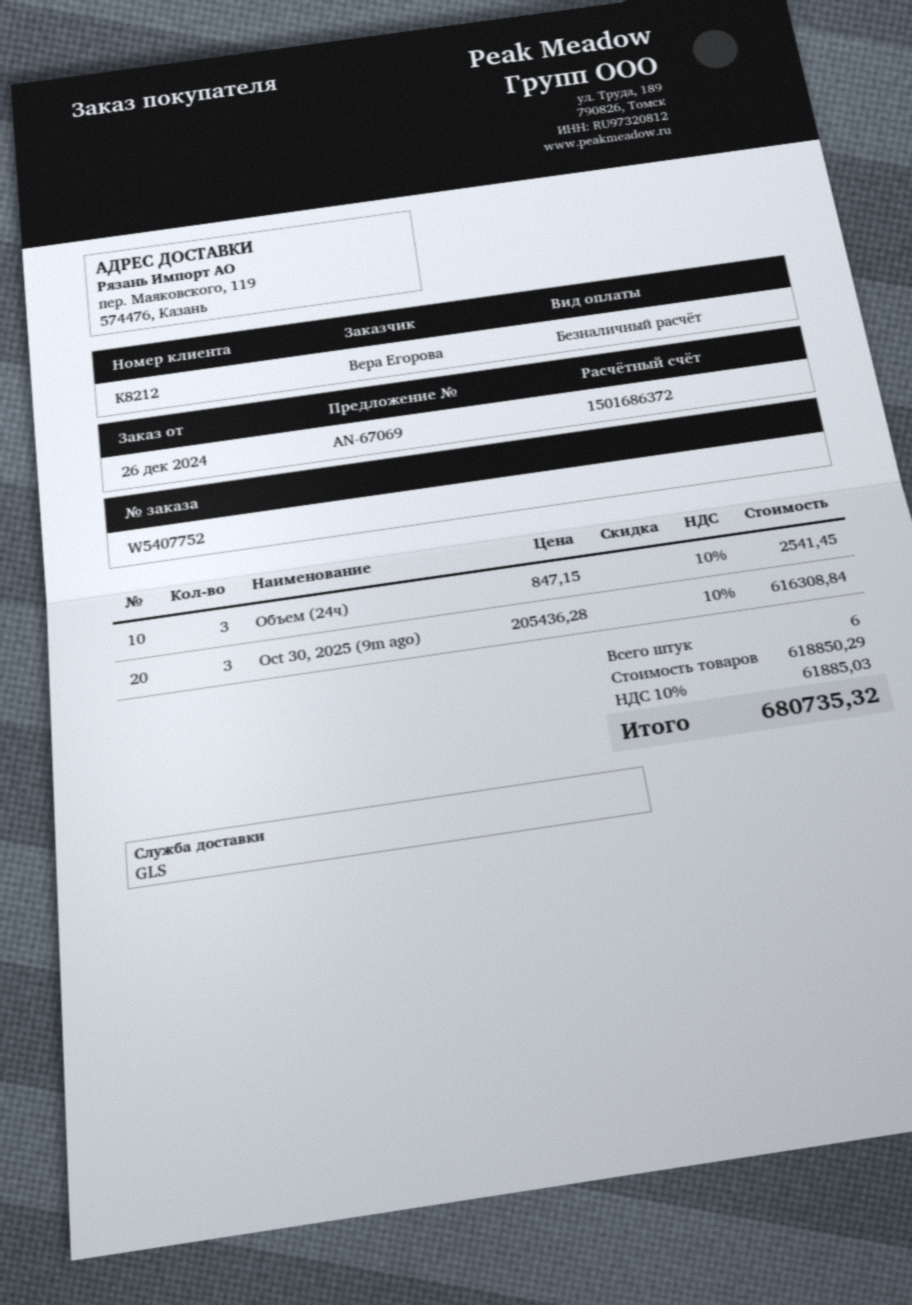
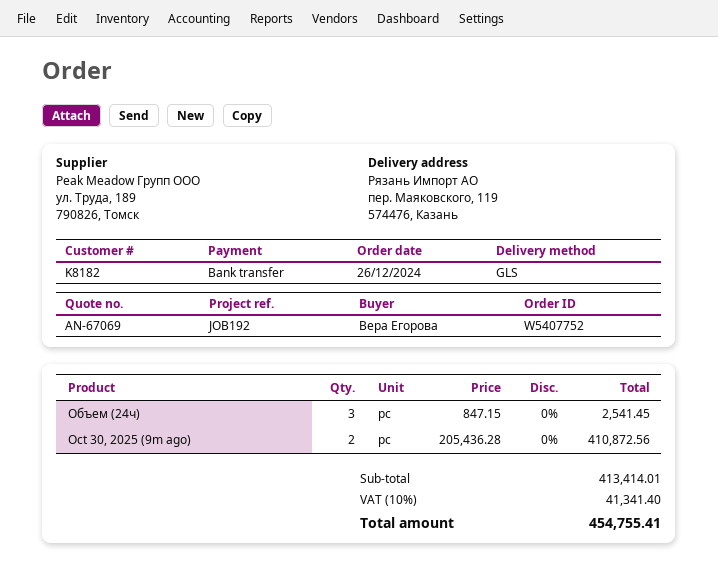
customer number: K8212 -> K8182
Oct 30, 2025 (9m ago): 3 x 205436.28 = 616308.84 -> 2 x 205436.28 = 410872.56
subtotal: 618850.29 -> 413414.01
tax: 10% = 61885.03 -> 10% = 41341.40
total: 680735.32 -> 454755.41

